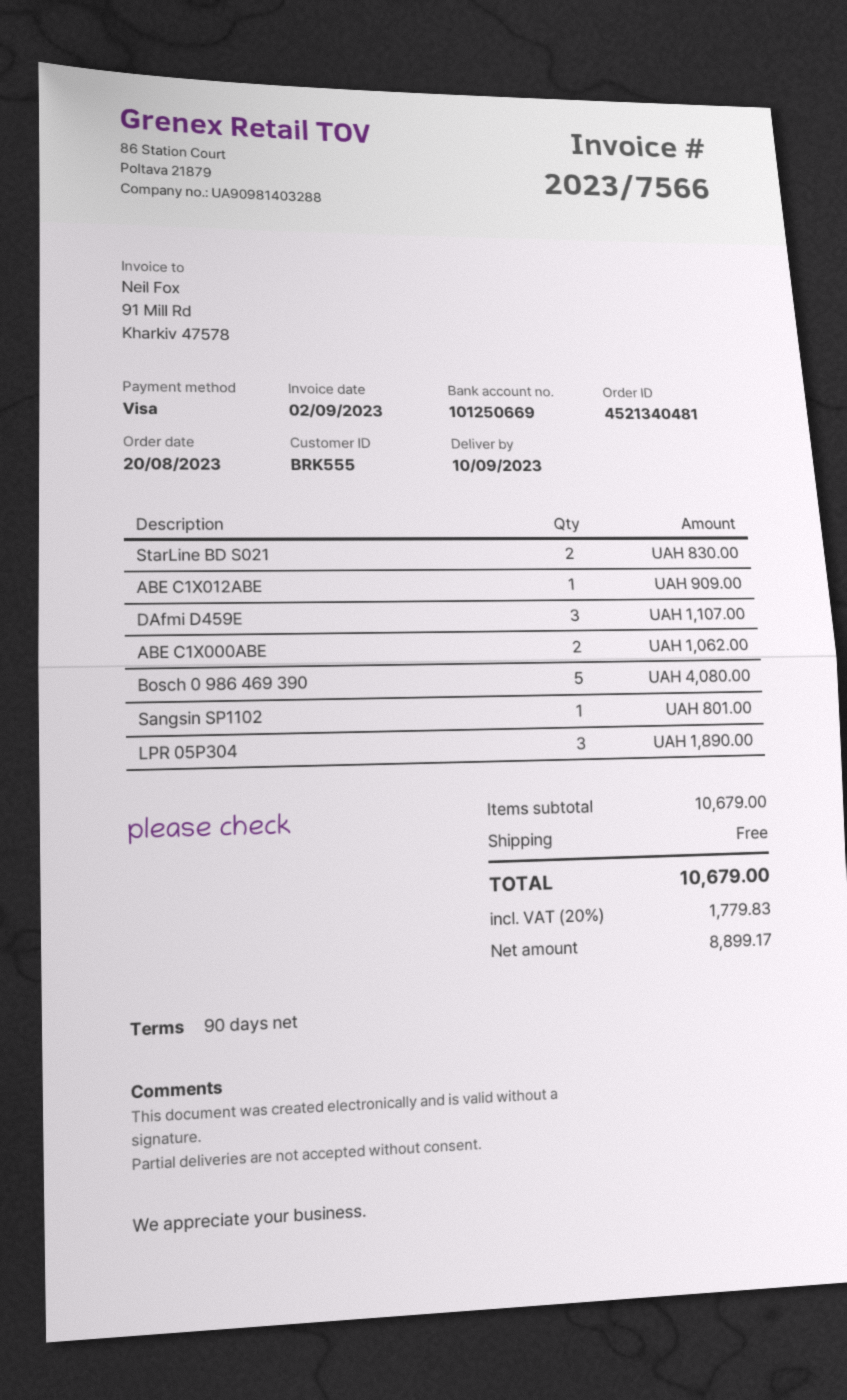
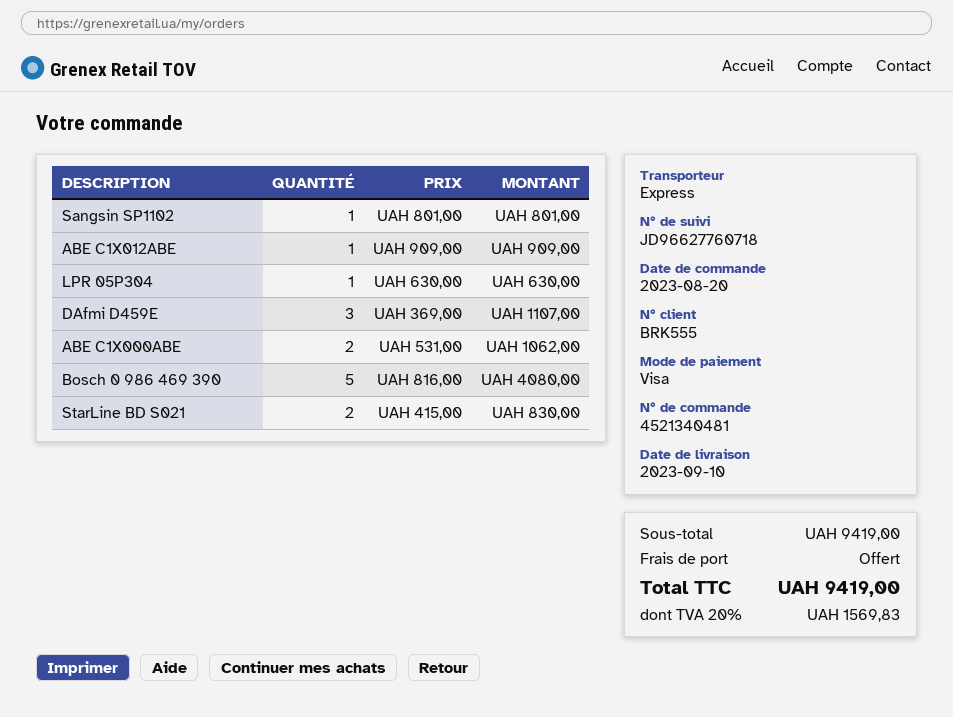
LPR 05P304: 3 for 1890.00 -> 1 for 630.00
subtotal: 10679.00 -> 9419.00
tax: 20% = 1779.83 -> 20% = 1569.83
total: 10679.00 -> 9419.00

